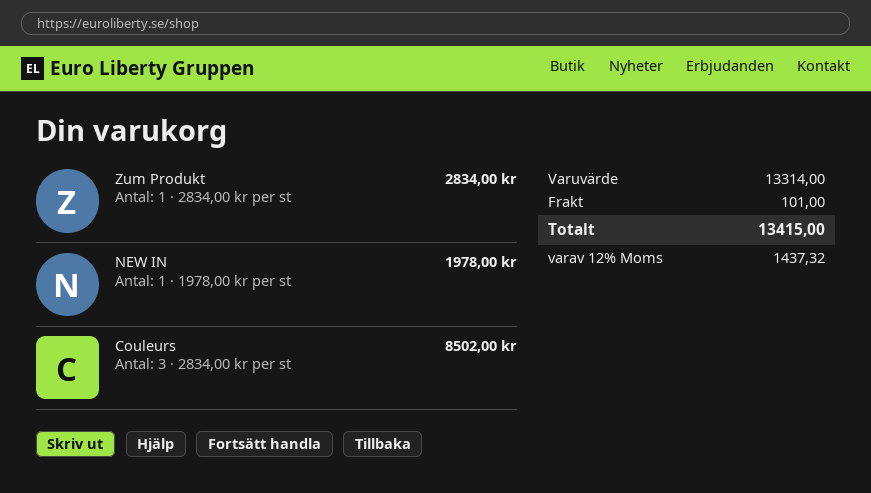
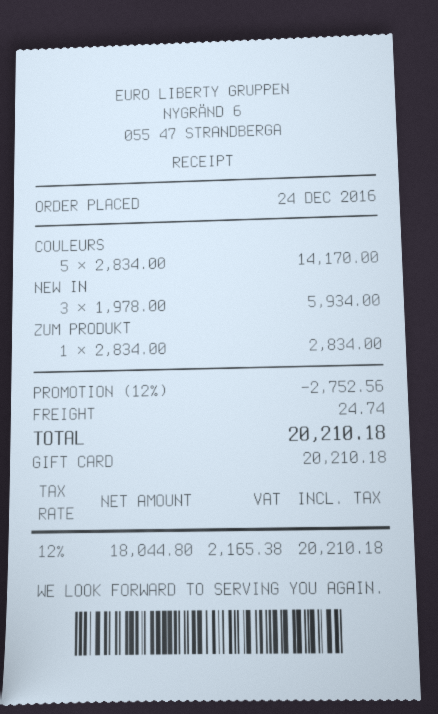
NEW IN: 1 x 1978.00 = 1978.00 -> 3 x 1978.00 = 5934.00
Couleurs: 3 x 2834.00 = 8502.00 -> 5 x 2834.00 = 14170.00
discount: none -> 12% = 2752.56
shipping: 101.00 -> 24.74
tax: 12% = 1437.32 -> 12% = 2165.38
total: 13415.00 -> 20210.18

